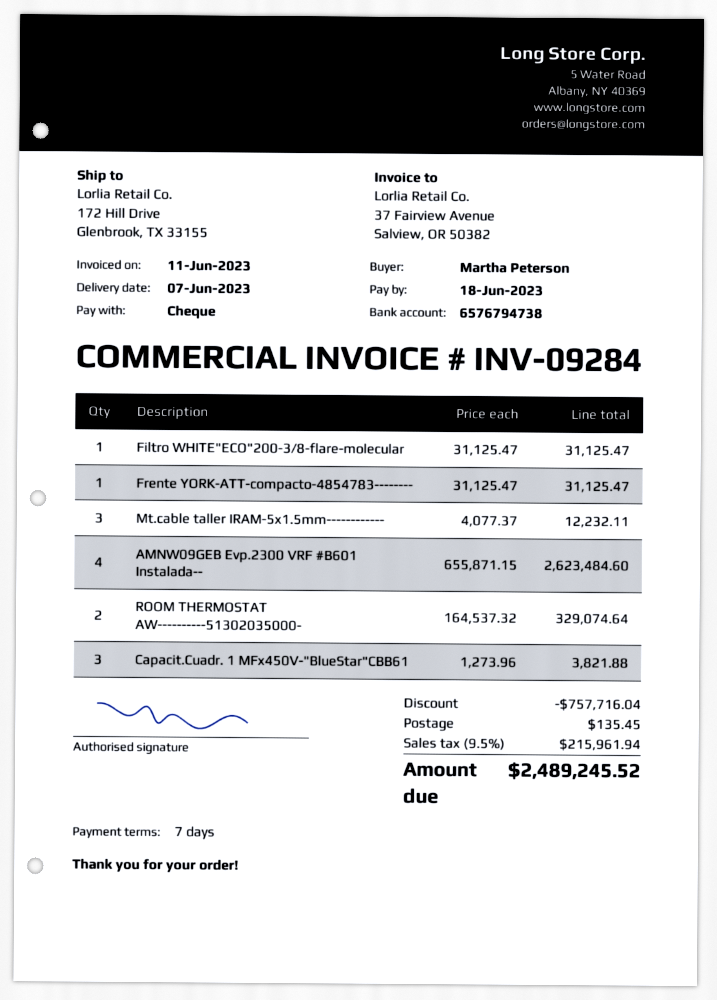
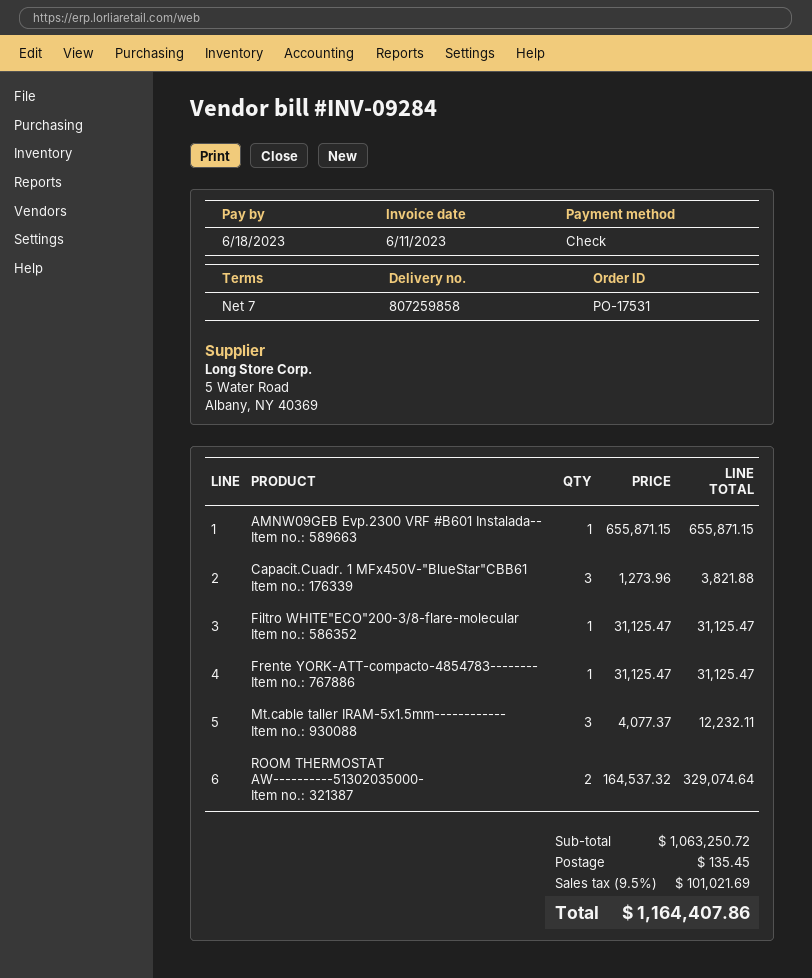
AMNW09GEB Evp.2300 VRF #B601 Instalada--: 4 x 655871.15 = 2623484.60 -> 1 x 655871.15 = 655871.15
discount: 757716.04 -> none
tax: 9.5% = 215961.94 -> 9.5% = 101021.69
total: 2489245.52 -> 1164407.86

